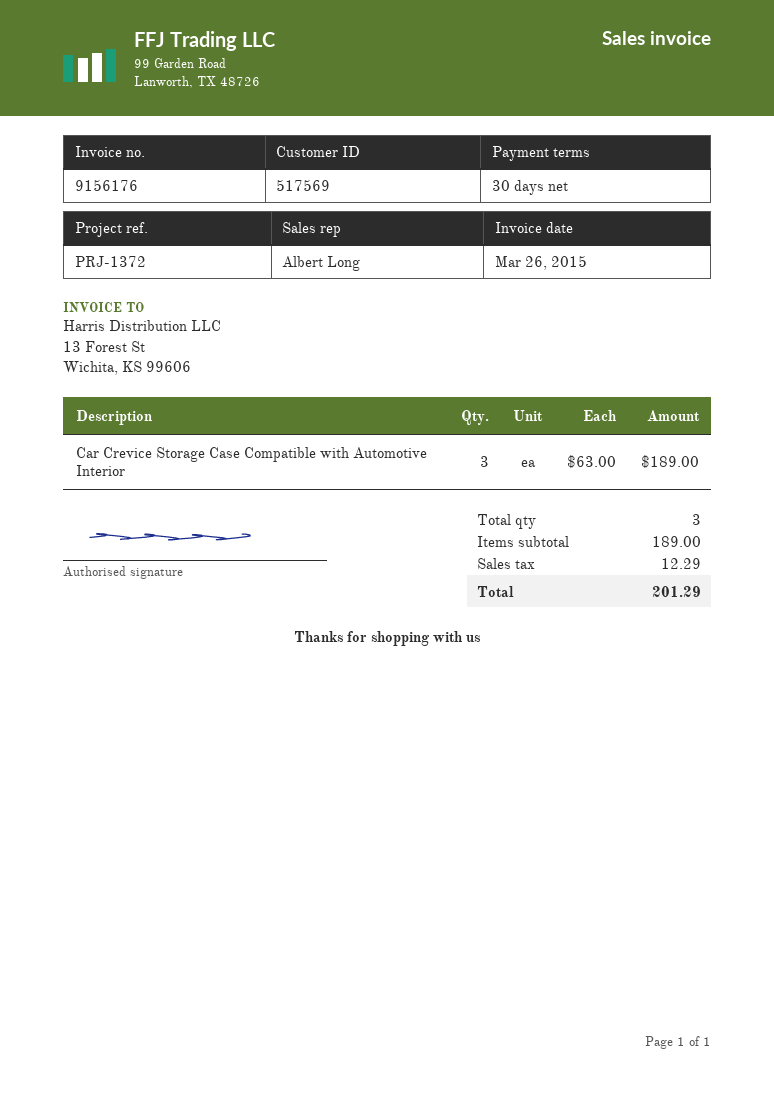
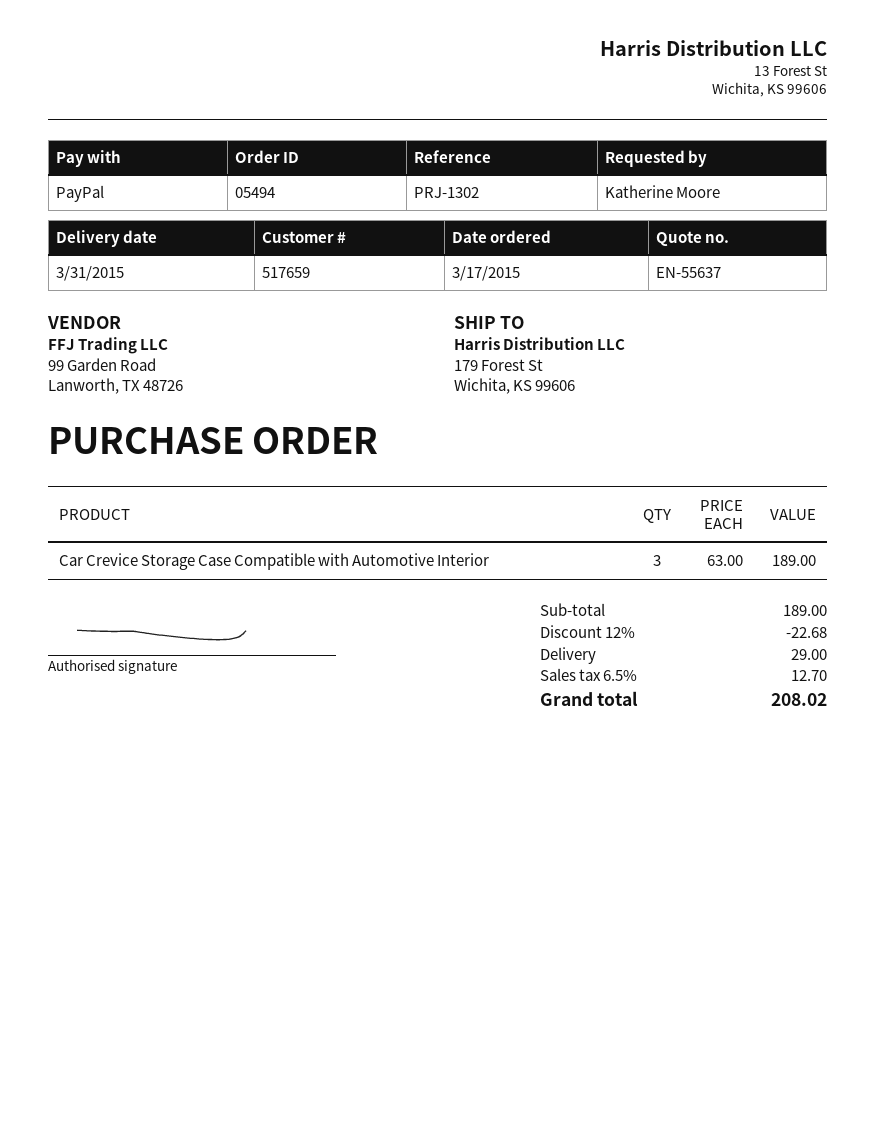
customer number: 517569 -> 517659
reference: PRJ-1372 -> PRJ-1302
discount: none -> 12% = 22.68
shipping: none -> 29.00
tax: 12.29 -> 12.70
total: 201.29 -> 208.02

